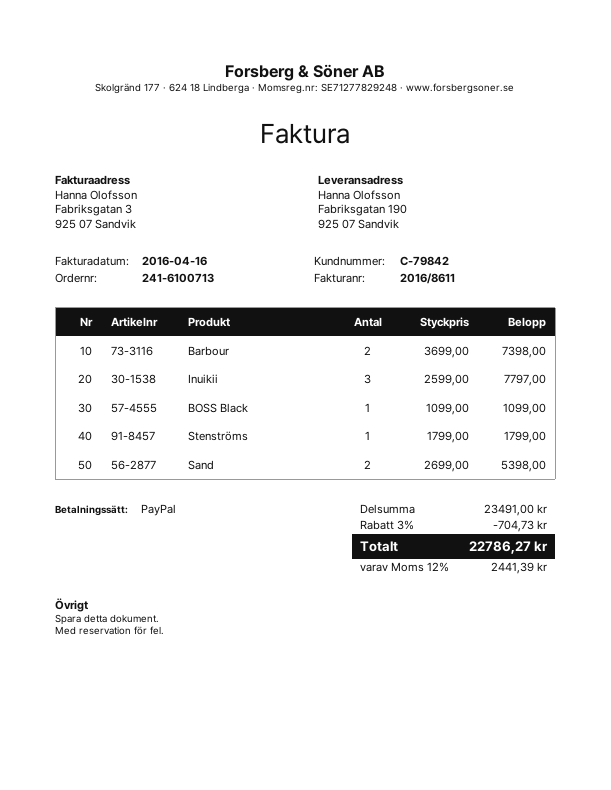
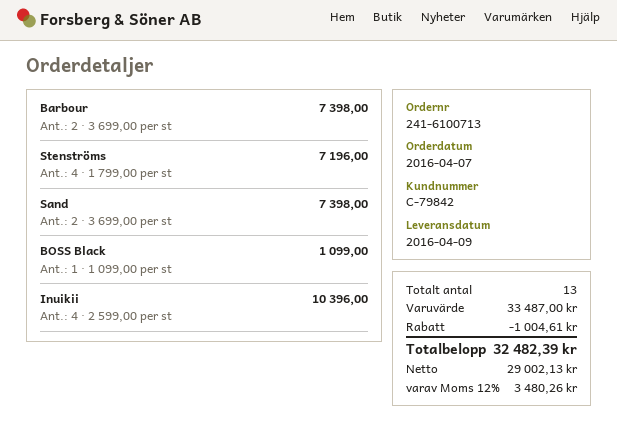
Inuikii: 3 x 2599.00 = 7797.00 -> 4 x 2599.00 = 10396.00
Stenströms: 1 x 1799.00 = 1799.00 -> 4 x 1799.00 = 7196.00
Sand: 2 x 2699.00 = 5398.00 -> 2 x 3699.00 = 7398.00
subtotal: 23491.00 -> 33487.00
discount: 704.73 -> 1004.61
tax: 12% = 2441.39 -> 12% = 3480.26
total: 22786.27 -> 32482.39

